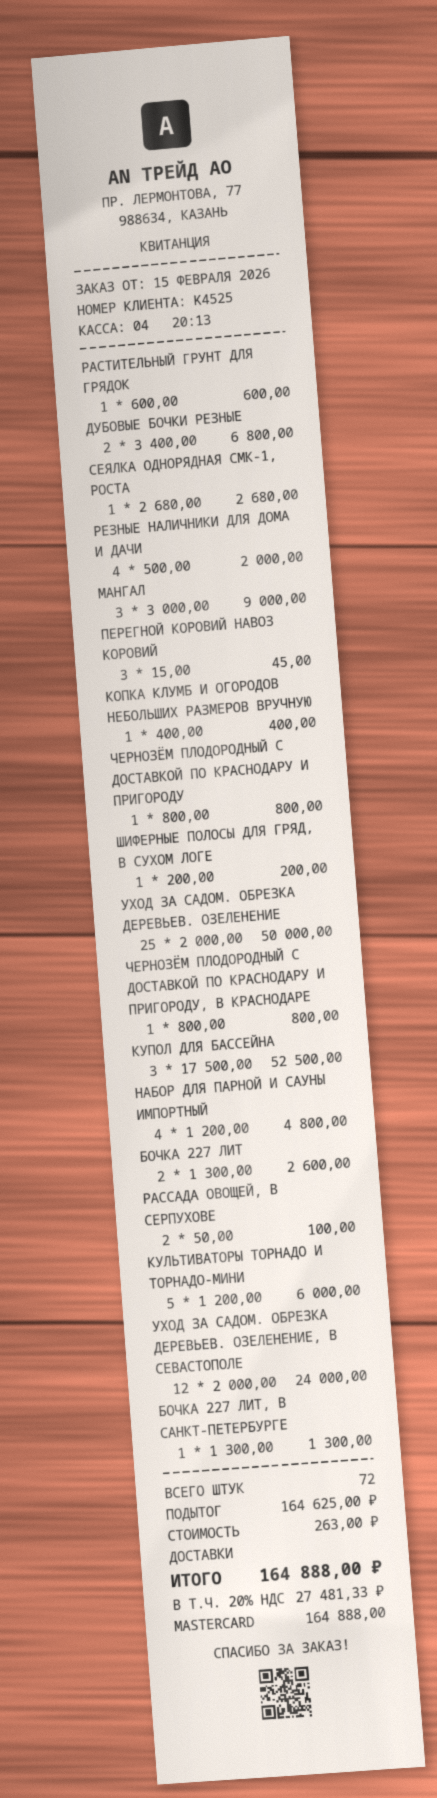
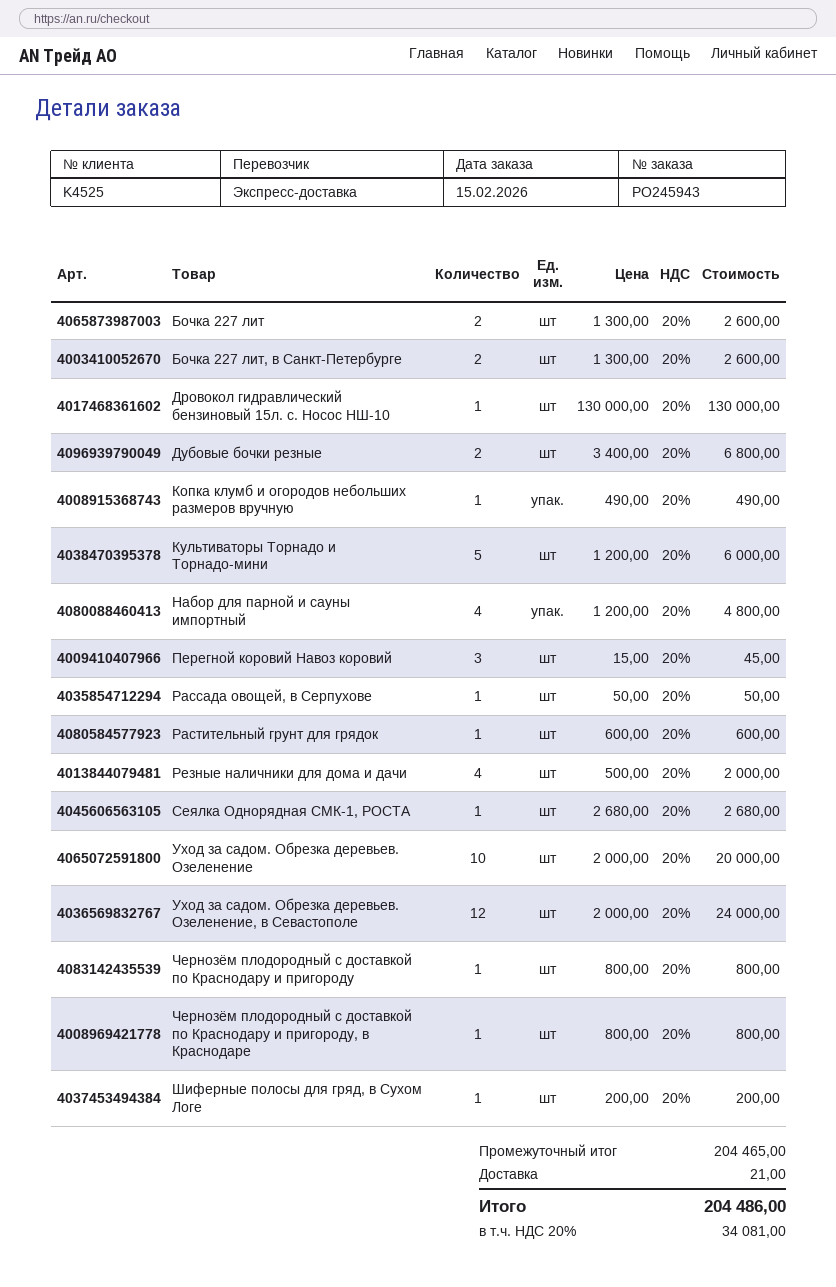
МАНГАЛ: 3 x 3000.00 = 9000.00 -> none
КОПКА КЛУМБ И ОГОРОДОВ НЕБОЛЬШИХ РАЗМЕРОВ ВРУЧНУЮ: 1 x 400.00 = 400.00 -> 1 x 490.00 = 490.00
УХОД ЗА САДОМ. ОБРЕЗКА ДЕРЕВЬЕВ. ОЗЕЛЕНЕНИЕ: 25 x 2000.00 = 50000.00 -> 10 x 2000.00 = 20000.00
КУПОЛ ДЛЯ БАССЕЙНА: 3 x 17500.00 = 52500.00 -> none
РАССАДА ОВОЩЕЙ, В СЕРПУХОВЕ: 2 x 50.00 = 100.00 -> 1 x 50.00 = 50.00
БОЧКА 227 ЛИТ, В САНКТ-ПЕТЕРБУРГЕ: 1 x 1300.00 = 1300.00 -> 2 x 1300.00 = 2600.00
Дровокол гидравлический бензиновый 15л. с. Носос НШ-10: none -> 1 x 130000.00 = 130000.00
subtotal: 164625.00 -> 204465.00
shipping: 263.00 -> 21.00
tax: 20% = 27481.33 -> 20% = 34081.00
total: 164888.00 -> 204486.00

